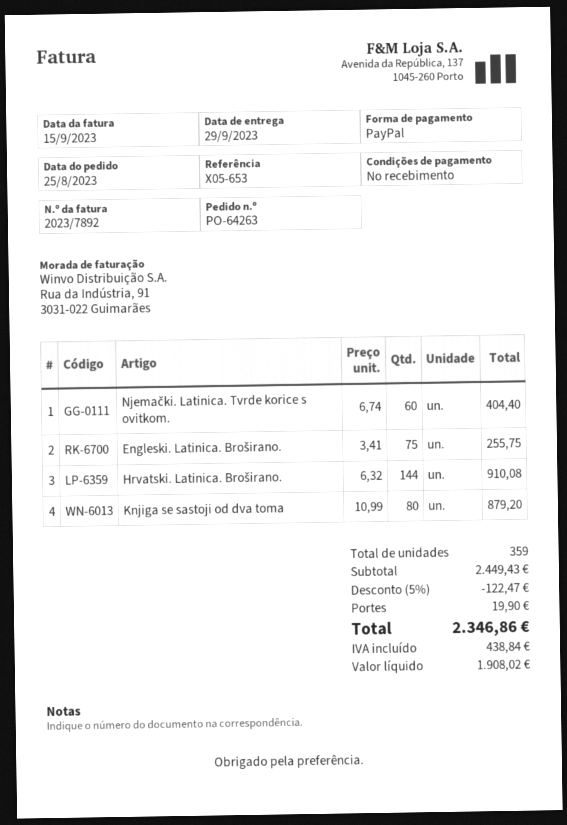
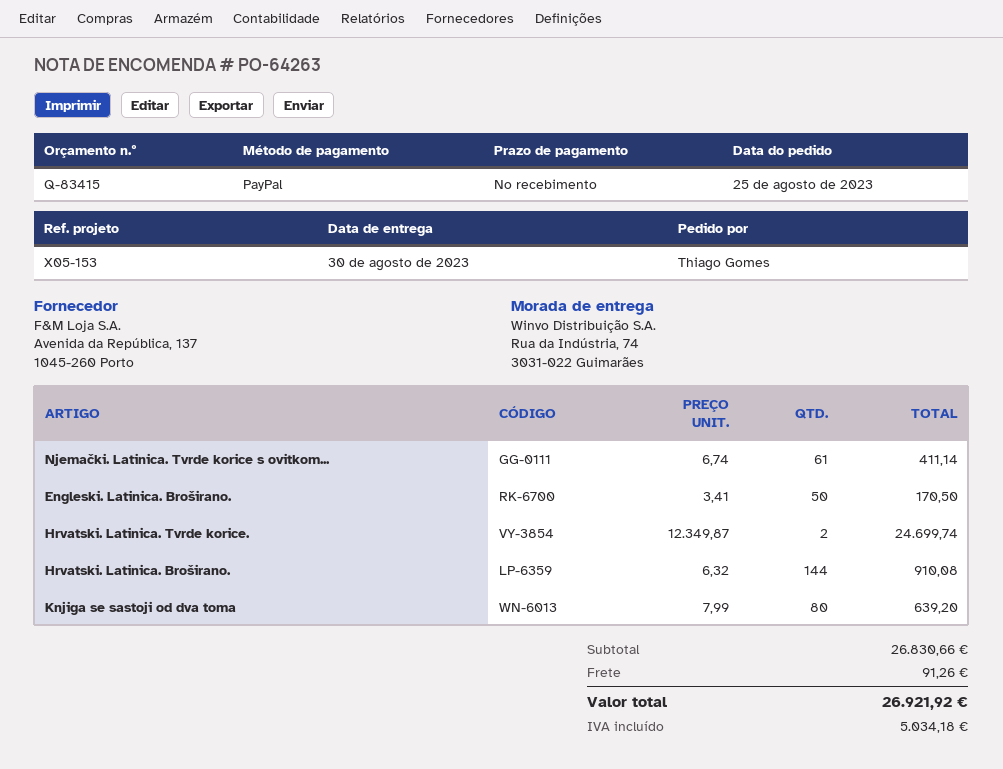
delivery date: 2023-09-29 -> 2023-08-30
reference: X05-653 -> X05-153
Njemački. Latinica. Tvrde korice s ovitkom.: 60 x 6.74 = 404.40 -> 61 x 6.74 = 411.14
Engleski. Latinica. Broširano.: 75 x 3.41 = 255.75 -> 50 x 3.41 = 170.50
Knjiga se sastoji od dva toma: 80 x 10.99 = 879.20 -> 80 x 7.99 = 639.20
Hrvatski. Latinica. Tvrde korice.: none -> 2 x 12349.87 = 24699.74
subtotal: 2449.43 -> 26830.66
discount: 5% = 122.47 -> none
shipping: 19.90 -> 91.26
tax: 438.84 -> 5034.18
total: 2346.86 -> 26921.92

